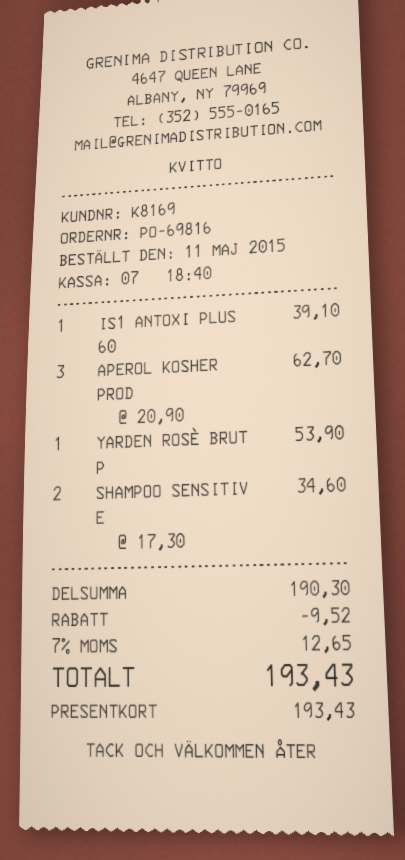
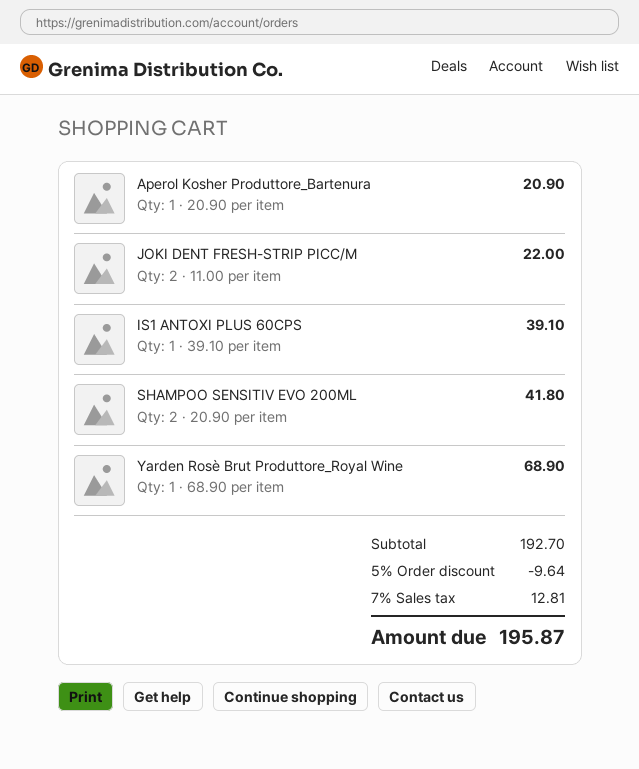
APEROL KOSHER PROD: 3 x 20.90 = 62.70 -> 1 x 20.90 = 20.90
YARDEN ROSÈ BRUT P: 1 x 53.90 = 53.90 -> 1 x 68.90 = 68.90
SHAMPOO SENSITIV E: 2 x 17.30 = 34.60 -> 2 x 20.90 = 41.80
JOKI DENT FRESH-STRIP PICC/M: none -> 2 x 11.00 = 22.00
subtotal: 190.30 -> 192.70
discount: 9.52 -> 9.64
tax: 7% = 12.65 -> 7% = 12.81
total: 193.43 -> 195.87

